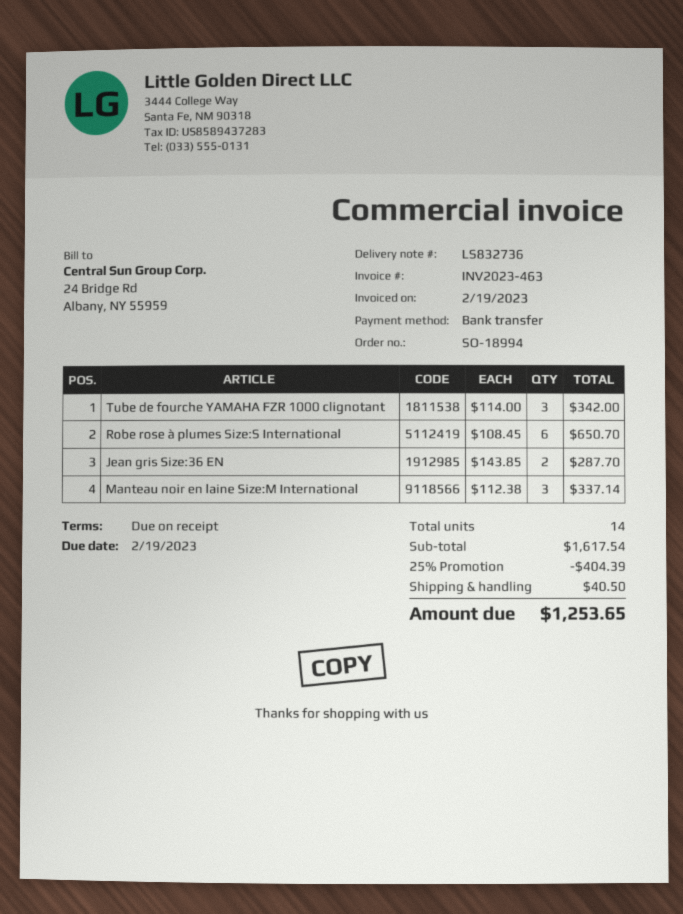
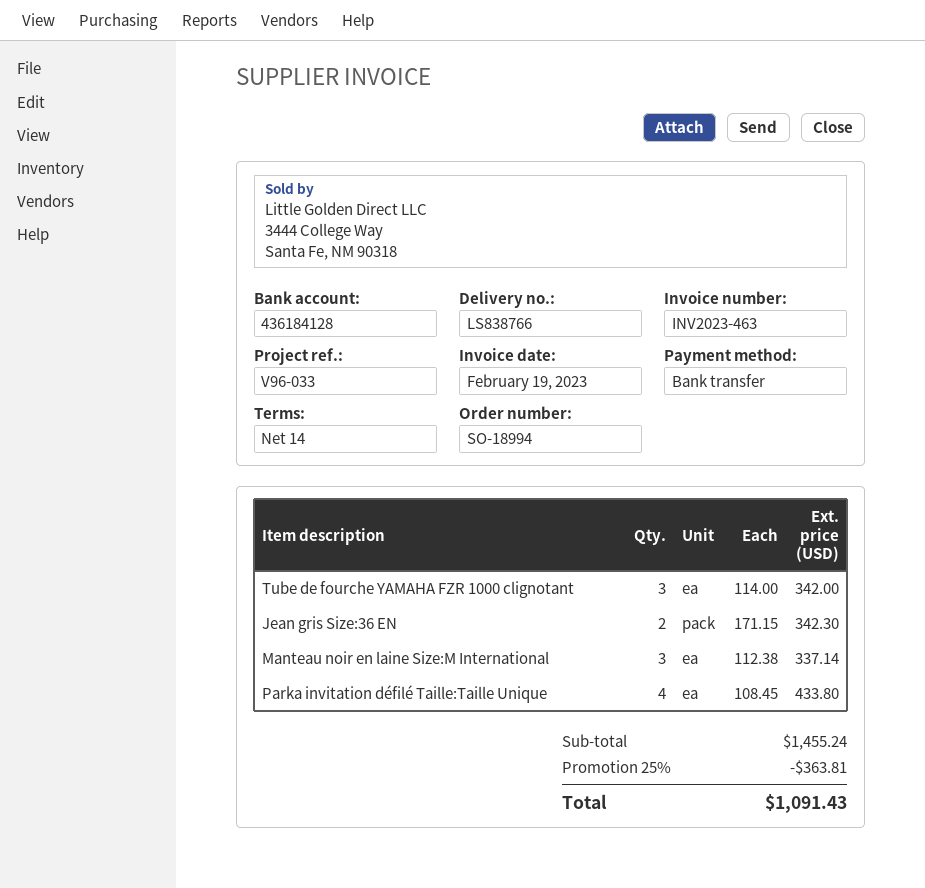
delivery note number: LS832736 -> LS838766
payment terms: on receipt -> 14 days
Robe rose à plumes Size:S International: 6 x 108.45 = 650.70 -> none
Jean gris Size:36 EN: 2 x 143.85 = 287.70 -> 2 x 171.15 = 342.30
Parka invitation défilé Taille:Taille Unique: none -> 4 x 108.45 = 433.80
subtotal: 1617.54 -> 1455.24
discount: 25% = 404.39 -> 25% = 363.81
shipping: 40.50 -> none
total: 1253.65 -> 1091.43

